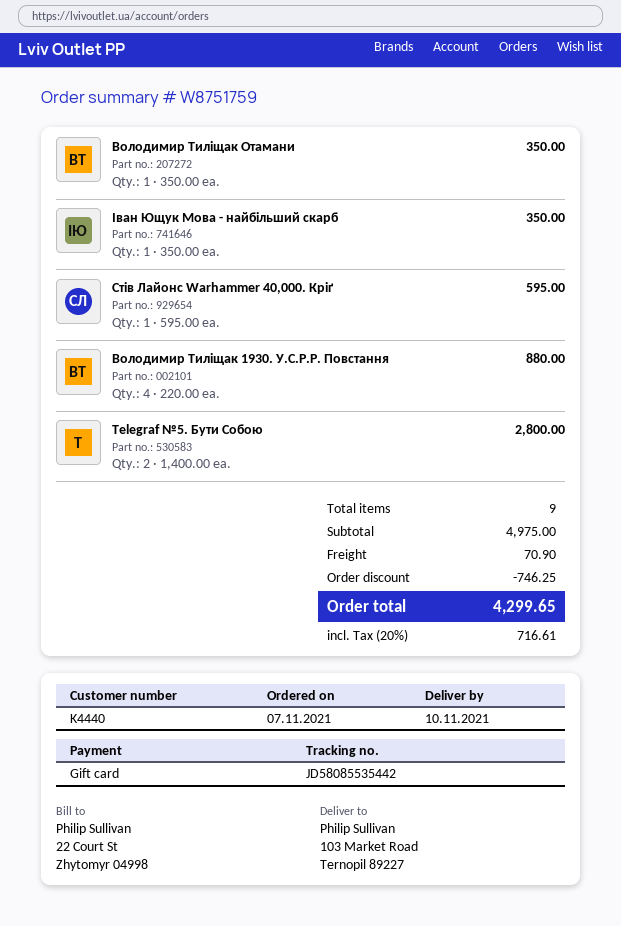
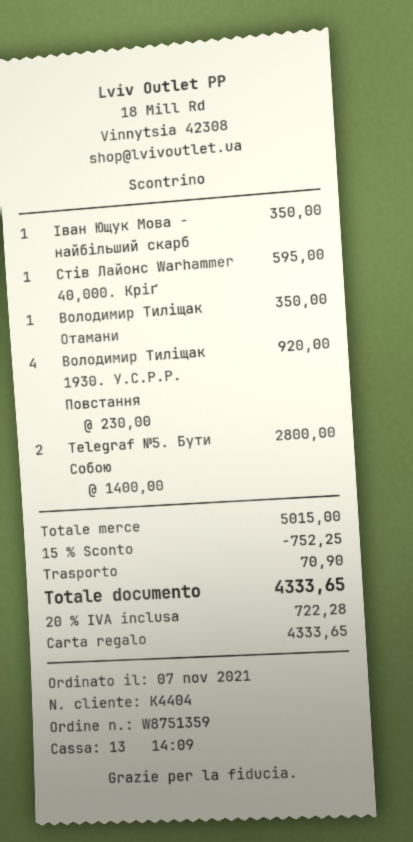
order number: W8751759 -> W8751359
customer number: K4440 -> K4404
Володимир Тиліщак 1930. У.С.Р.Р. Повстання: 4 x 220.00 = 880.00 -> 4 x 230.00 = 920.00
subtotal: 4975.00 -> 5015.00
discount: 746.25 -> 752.25
tax: 20% = 716.61 -> 20% = 722.28
total: 4299.65 -> 4333.65

